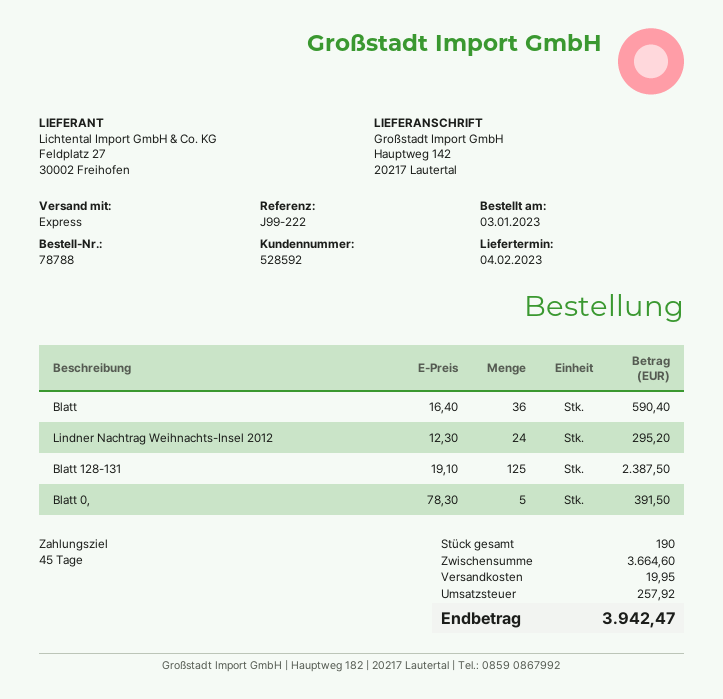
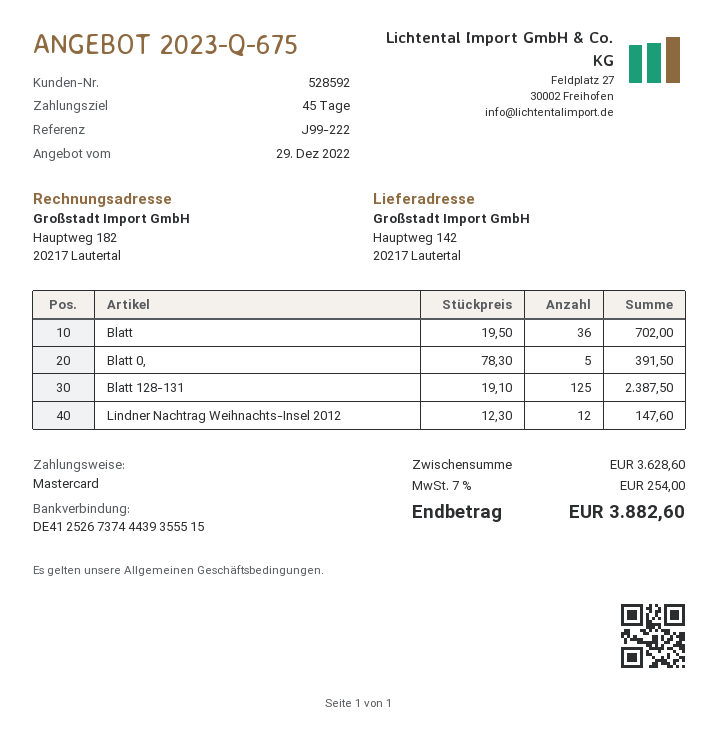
Blatt: 36 x 16.40 = 590.40 -> 36 x 19.50 = 702.00
Lindner Nachtrag Weihnachts-Insel 2012: 24 x 12.30 = 295.20 -> 12 x 12.30 = 147.60
subtotal: 3664.60 -> 3628.60
shipping: 19.95 -> none
tax: 257.92 -> 254.00
total: 3942.47 -> 3882.60

